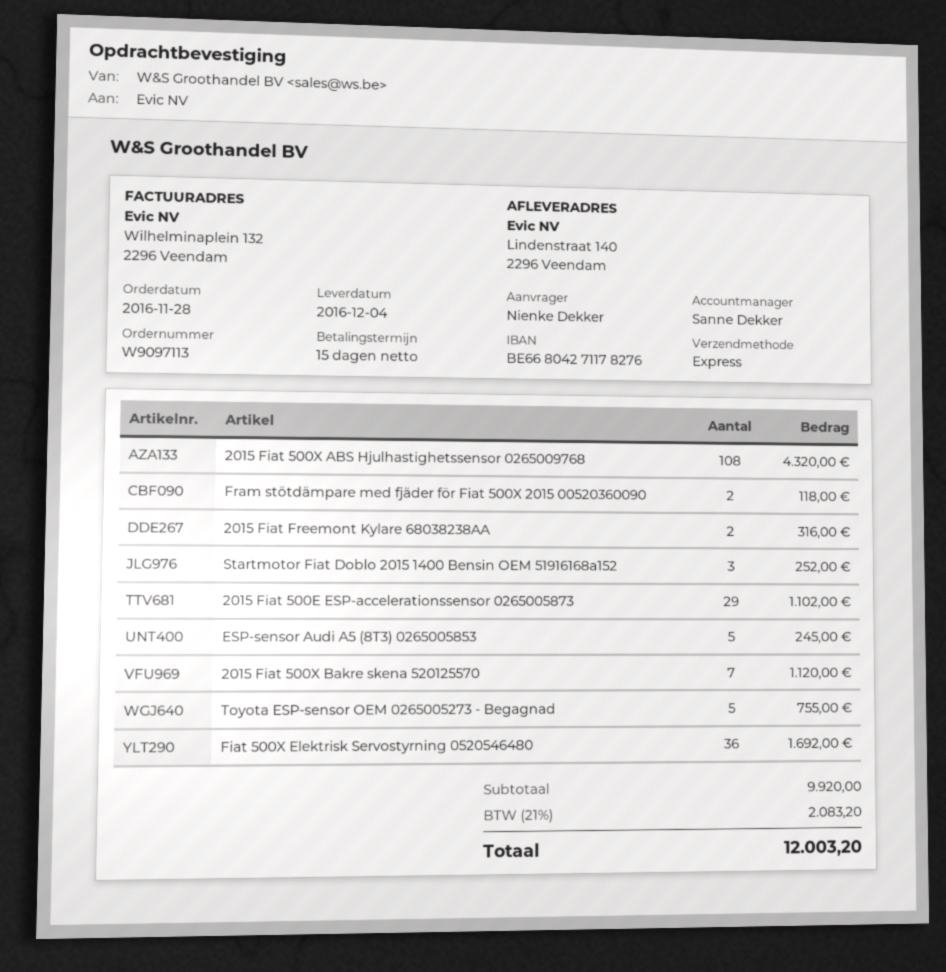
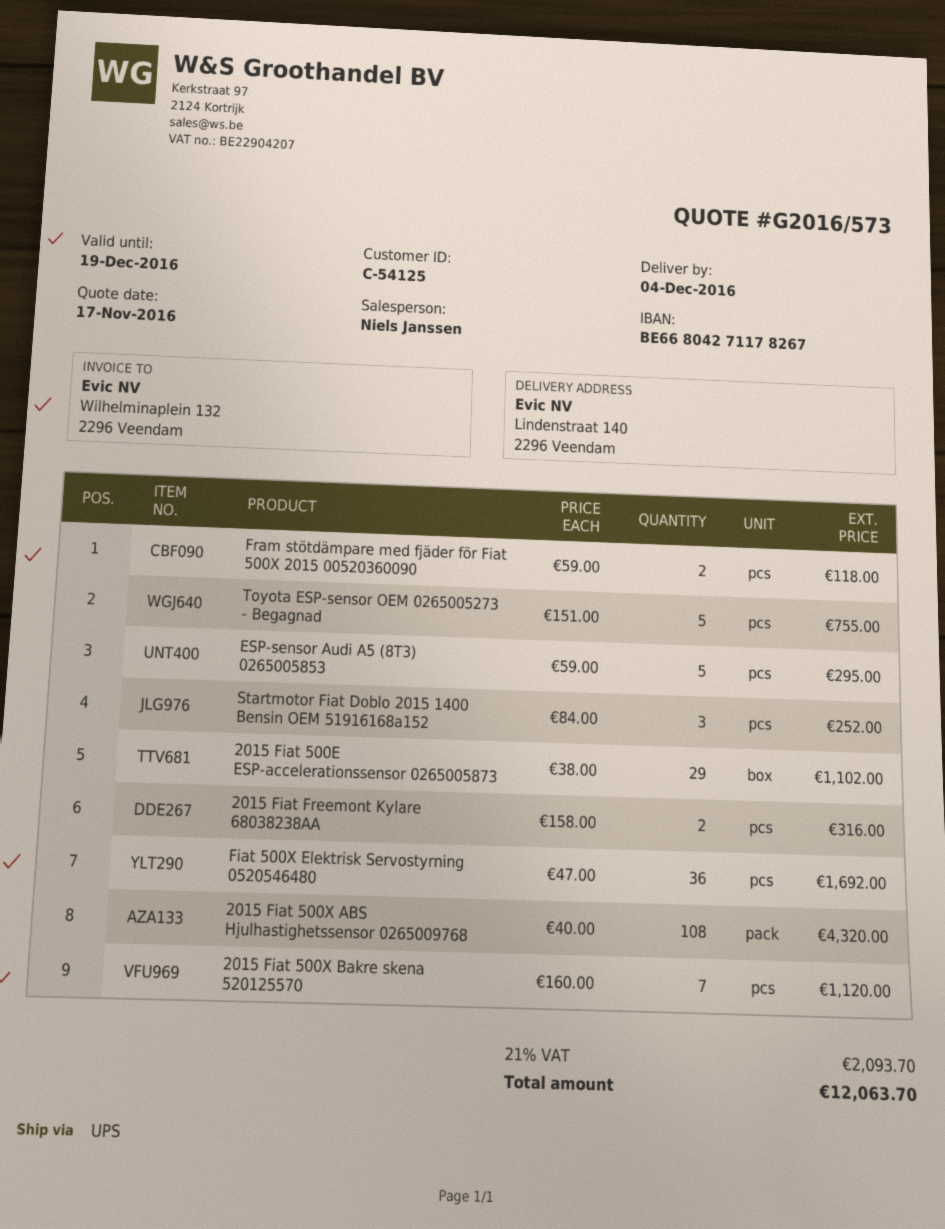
sales rep: Sanne Dekker -> Niels Janssen
bank account: BE66804271178276 -> BE66804271178267
shipping method: express -> UPS
ESP-sensor Audi A5 (8T3) 0265005853: 5 for 245.00 -> 5 for 295.00
tax: 21% = 2083.20 -> 21% = 2093.70
total: 12003.20 -> 12063.70

